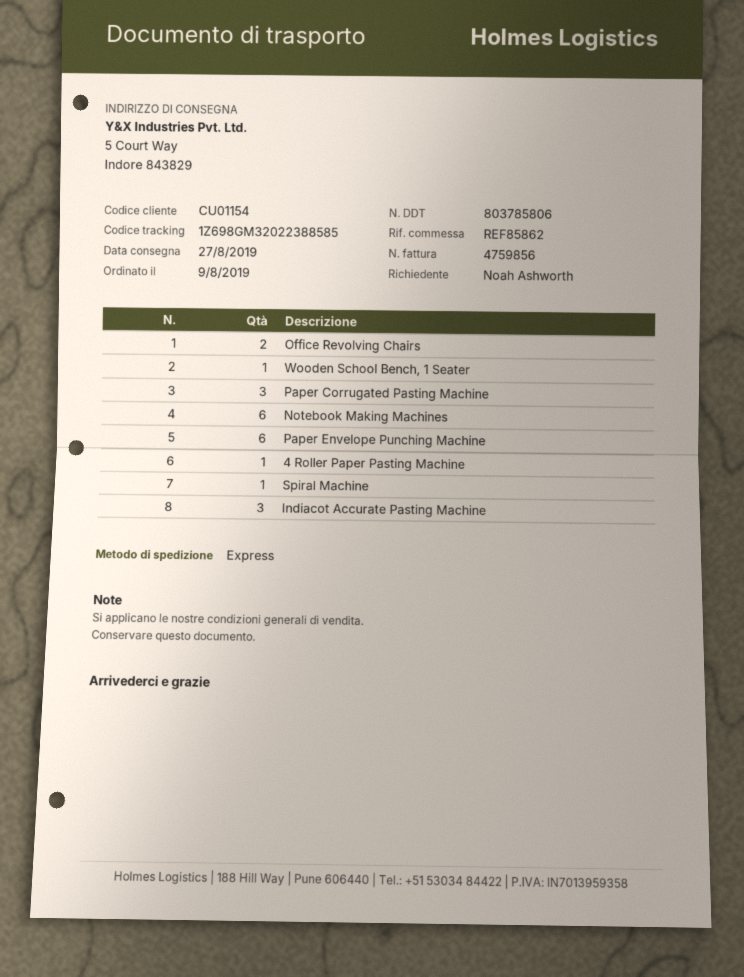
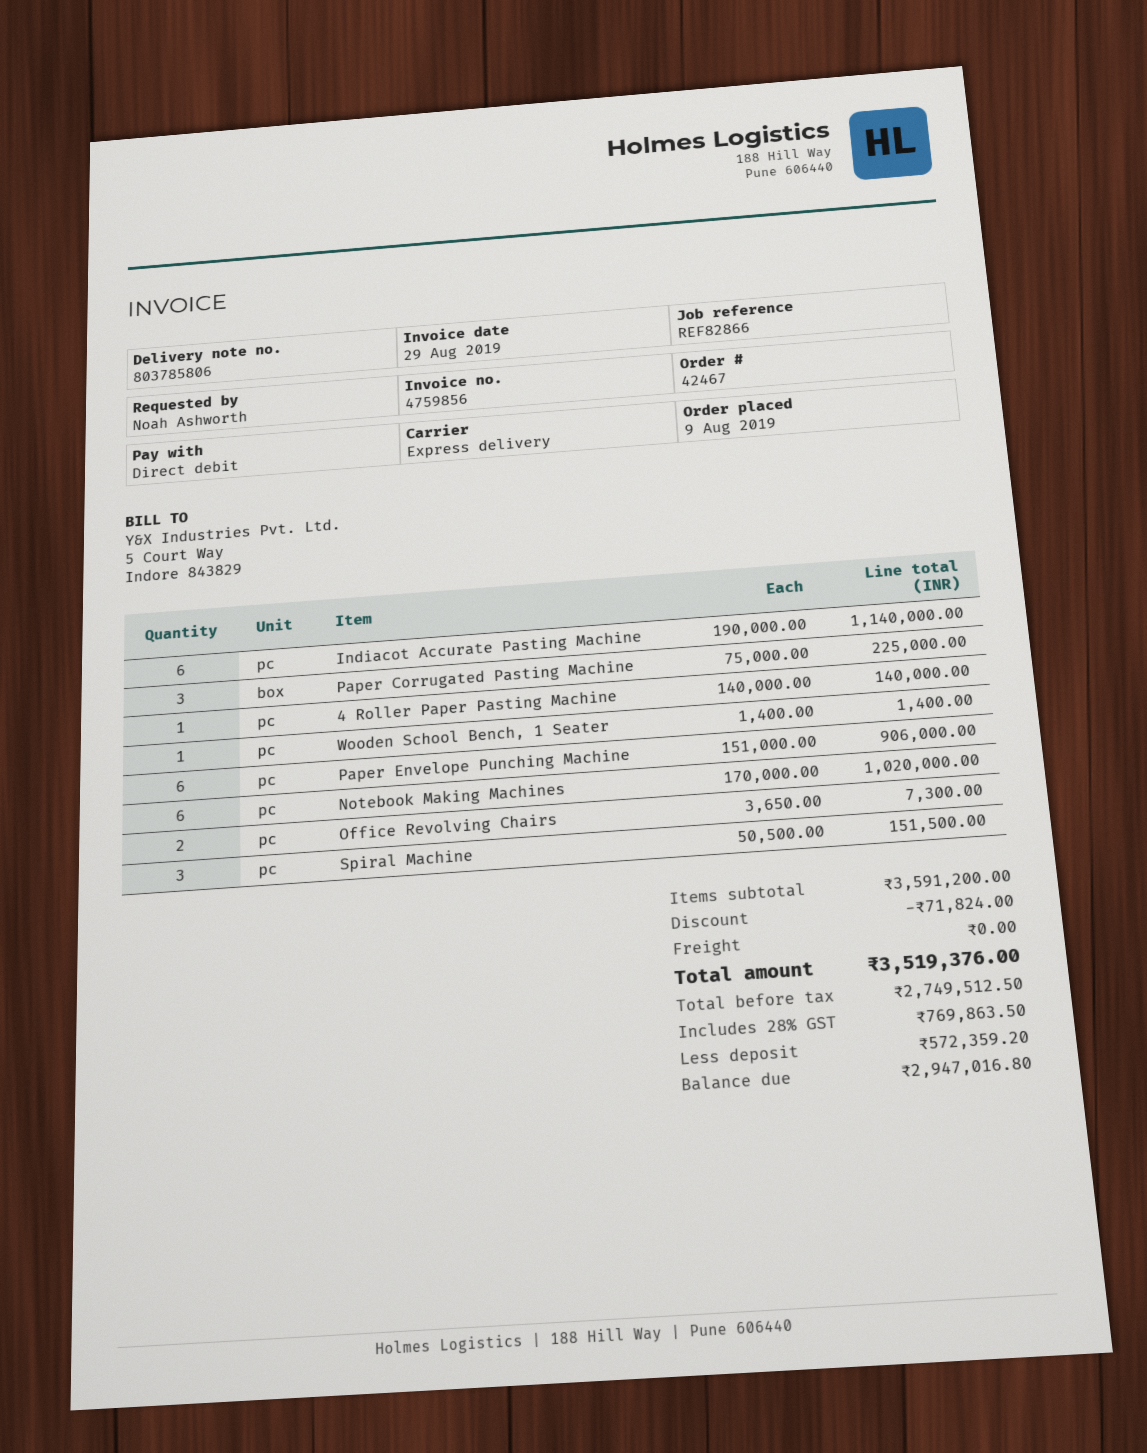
reference: REF85862 -> REF82866
Spiral Machine: 1 -> 3
Indiacot Accurate Pasting Machine: 3 -> 6

